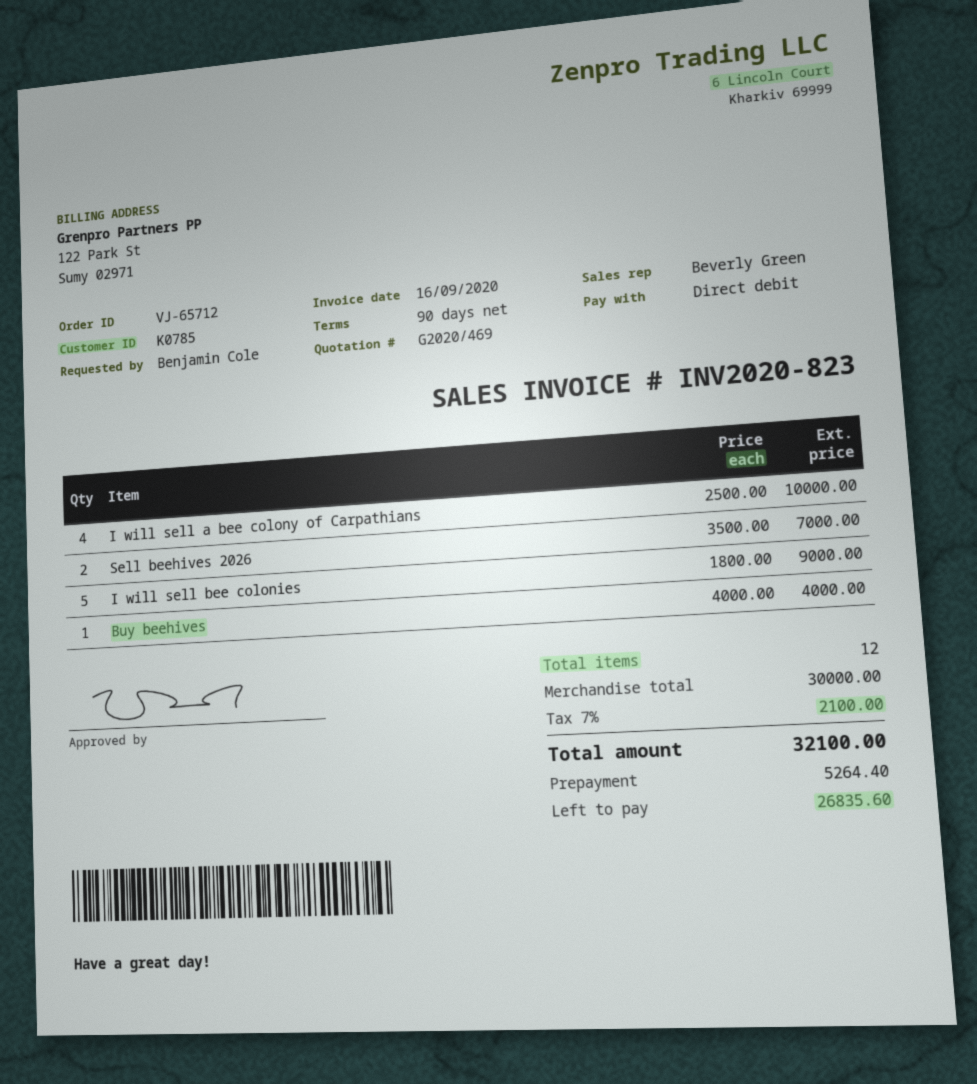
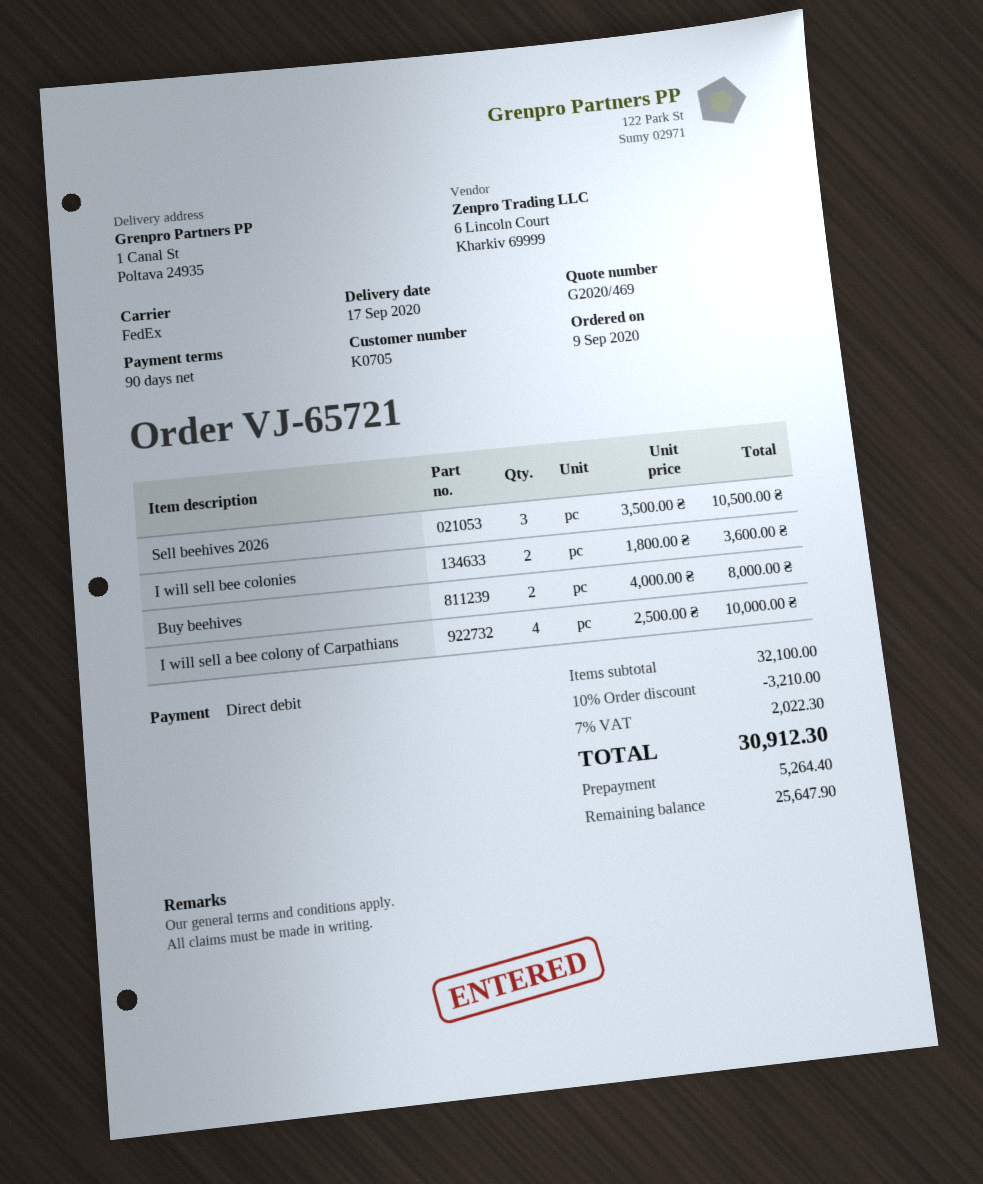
order number: VJ-65712 -> VJ-65721
customer number: K0785 -> K0705
Sell beehives 2026: 2 x 3500.00 = 7000.00 -> 3 x 3500.00 = 10500.00
I will sell bee colonies: 5 x 1800.00 = 9000.00 -> 2 x 1800.00 = 3600.00
Buy beehives: 1 x 4000.00 = 4000.00 -> 2 x 4000.00 = 8000.00
subtotal: 30000.00 -> 32100.00
discount: none -> 10% = 3210.00
tax: 7% = 2100.00 -> 7% = 2022.30
total: 32100.00 -> 30912.30
balance: 26835.60 -> 25647.90

